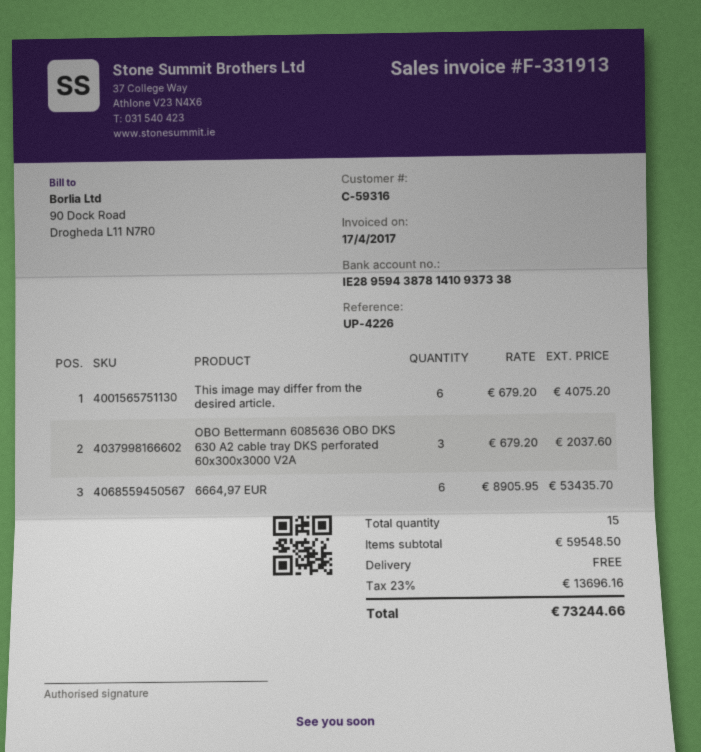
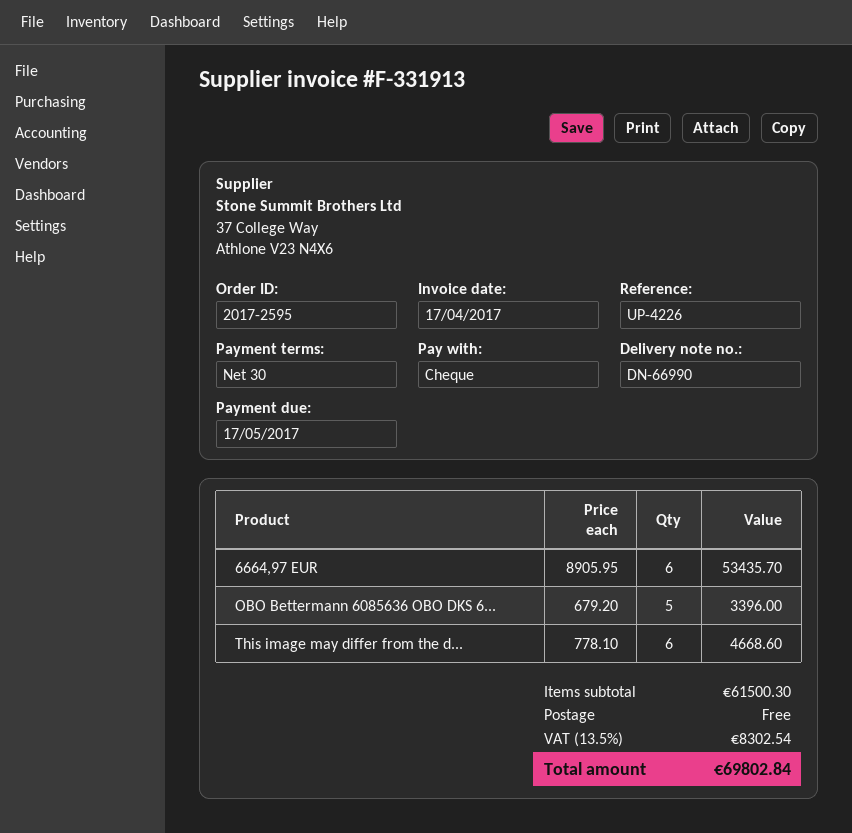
This image may differ from the desired article.: 6 x 679.20 = 4075.20 -> 6 x 778.10 = 4668.60
OBO Bettermann 6085636 OBO DKS 630 A2 cable tray DKS perforated 60x300x3000 V2A: 3 x 679.20 = 2037.60 -> 5 x 679.20 = 3396.00
subtotal: 59548.50 -> 61500.30
tax: 23% = 13696.16 -> 13.5% = 8302.54
total: 73244.66 -> 69802.84

